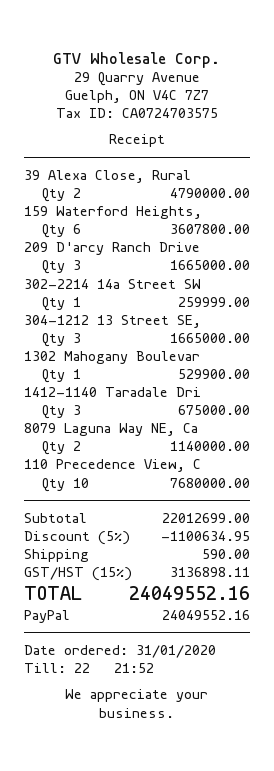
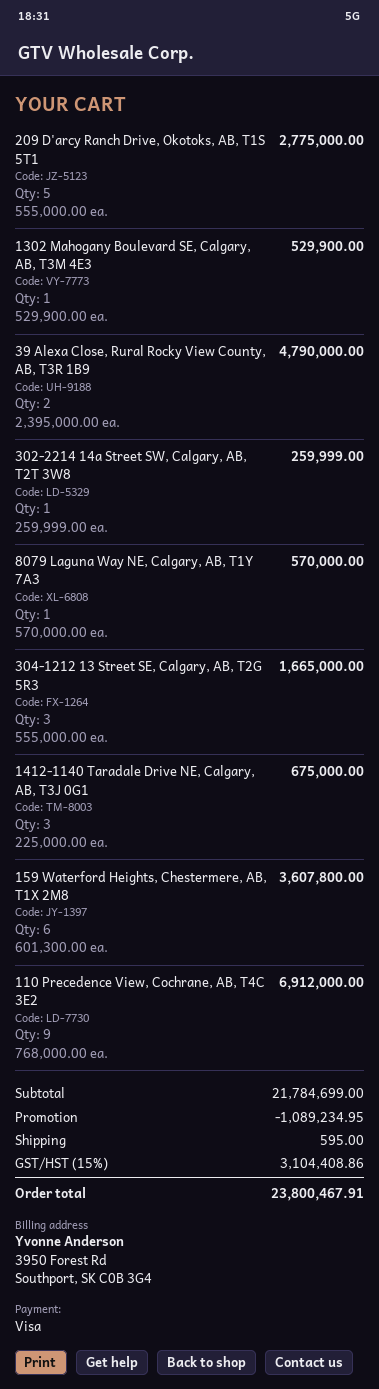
payment method: PayPal -> Visa
209 D'arcy Ranch Drive: 3 for 1665000.00 -> 5 for 2775000.00
8079 Laguna Way NE, Ca: 2 for 1140000.00 -> 1 for 570000.00
110 Precedence View, C: 10 for 7680000.00 -> 9 for 6912000.00
subtotal: 22012699.00 -> 21784699.00
discount: 1100634.95 -> 1089234.95
shipping: 590.00 -> 595.00
tax: 15% = 3136898.11 -> 15% = 3104408.86
total: 24049552.16 -> 23800467.91

